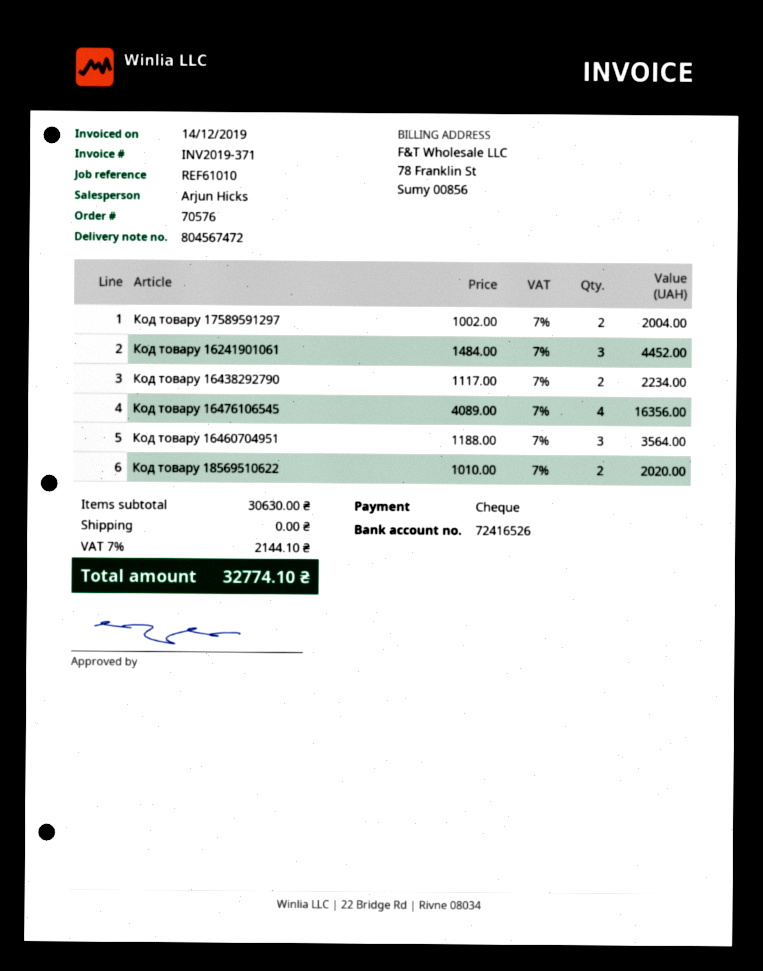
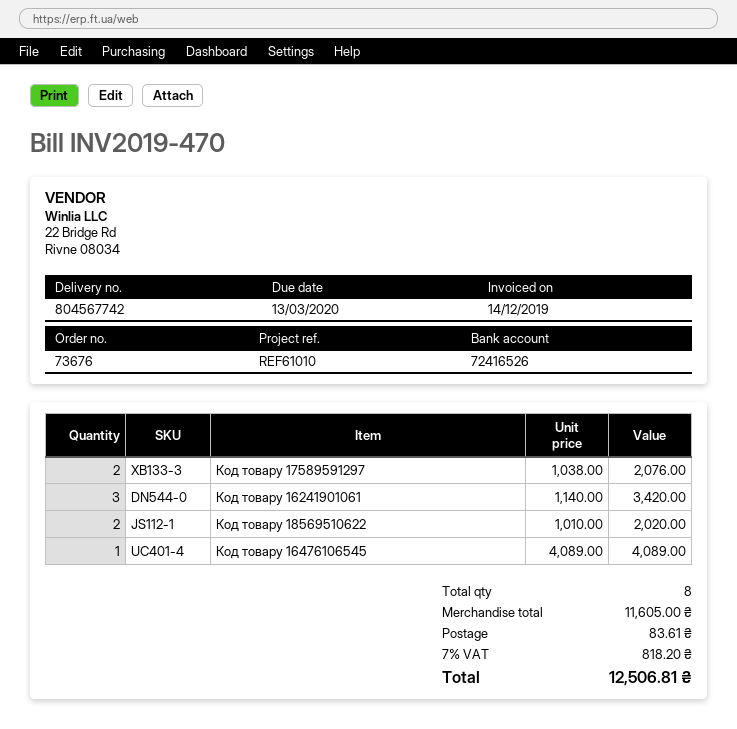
order number: 70576 -> 73676
delivery note number: 804567472 -> 804567742
invoice number: INV2019-371 -> INV2019-470
Код товару 17589591297: 2 x 1002.00 = 2004.00 -> 2 x 1038.00 = 2076.00
Код товару 16241901061: 3 x 1484.00 = 4452.00 -> 3 x 1140.00 = 3420.00
Код товару 16438292790: 2 x 1117.00 = 2234.00 -> none
Код товару 16476106545: 4 x 4089.00 = 16356.00 -> 1 x 4089.00 = 4089.00
Код товару 16460704951: 3 x 1188.00 = 3564.00 -> none
subtotal: 30630.00 -> 11605.00
shipping: 0.00 -> 83.61
tax: 7% = 2144.10 -> 7% = 818.20
total: 32774.10 -> 12506.81

